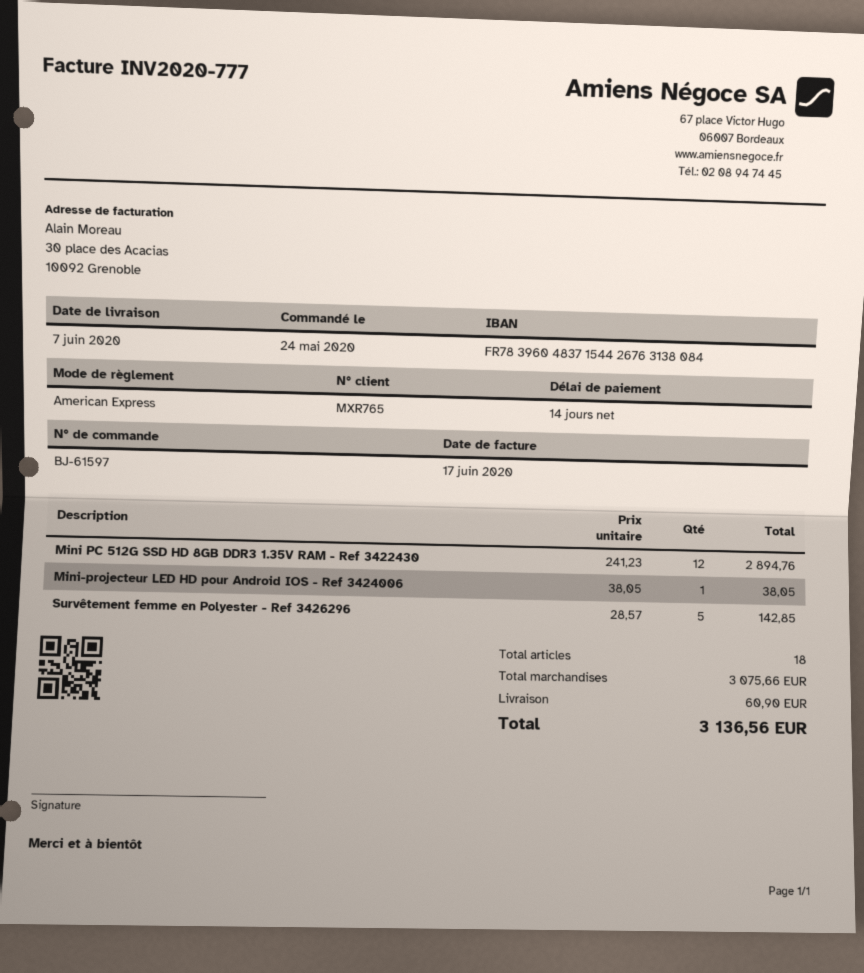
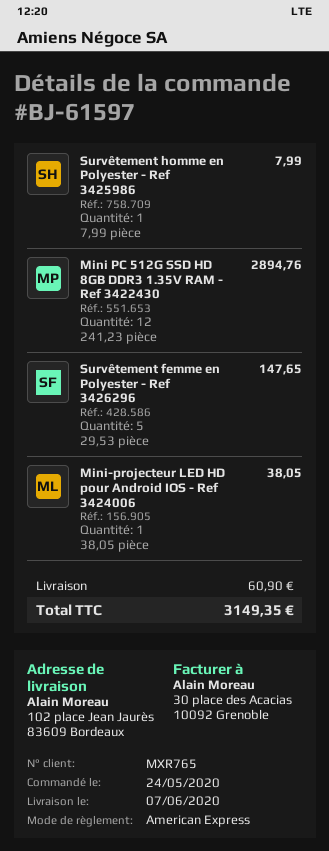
Survêtement femme en Polyester - Ref 3426296: 5 x 28.57 = 142.85 -> 5 x 29.53 = 147.65
Survêtement homme en Polyester - Ref 3425986: none -> 1 x 7.99 = 7.99
total: 3136.56 -> 3149.35

